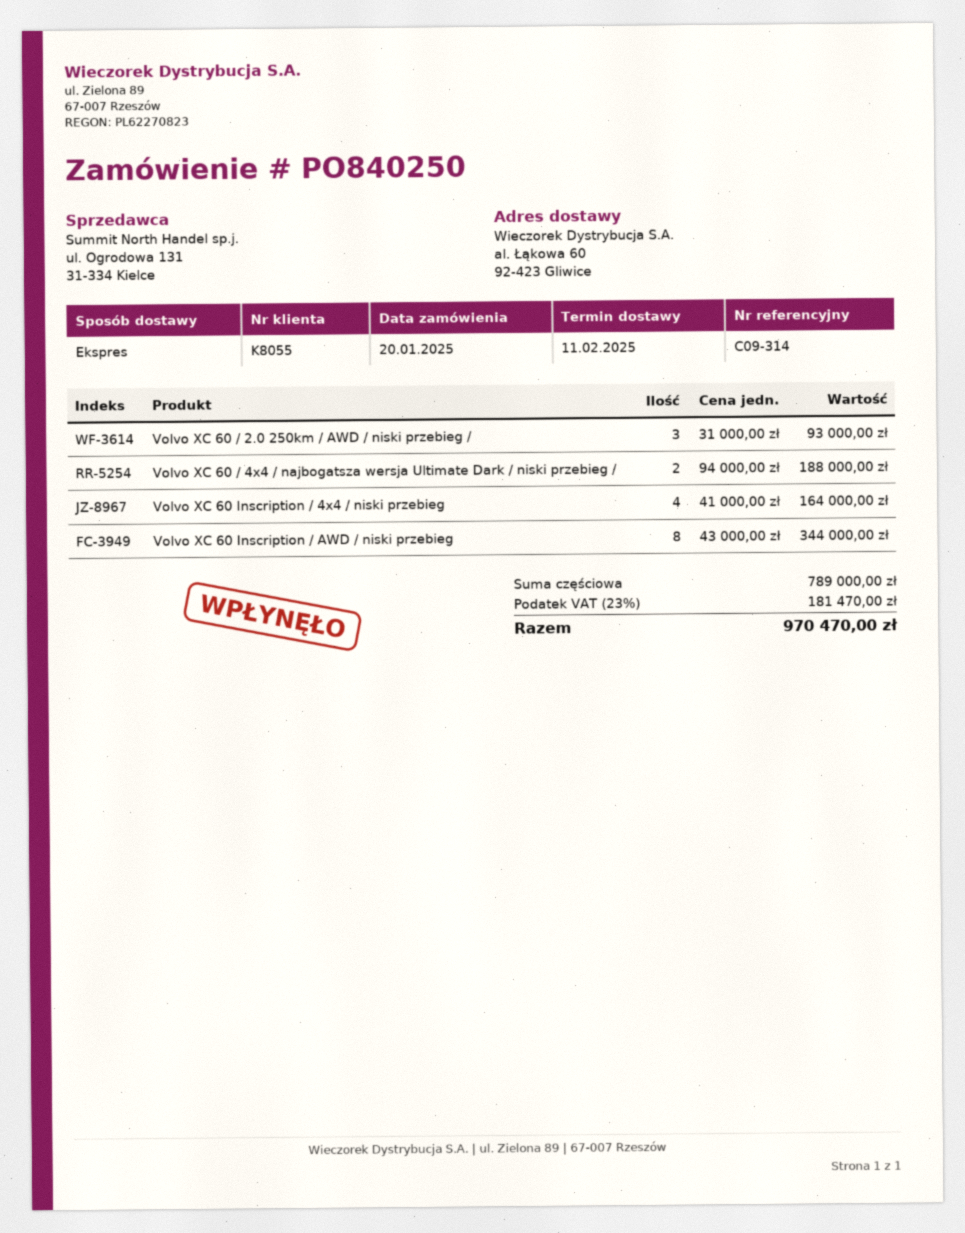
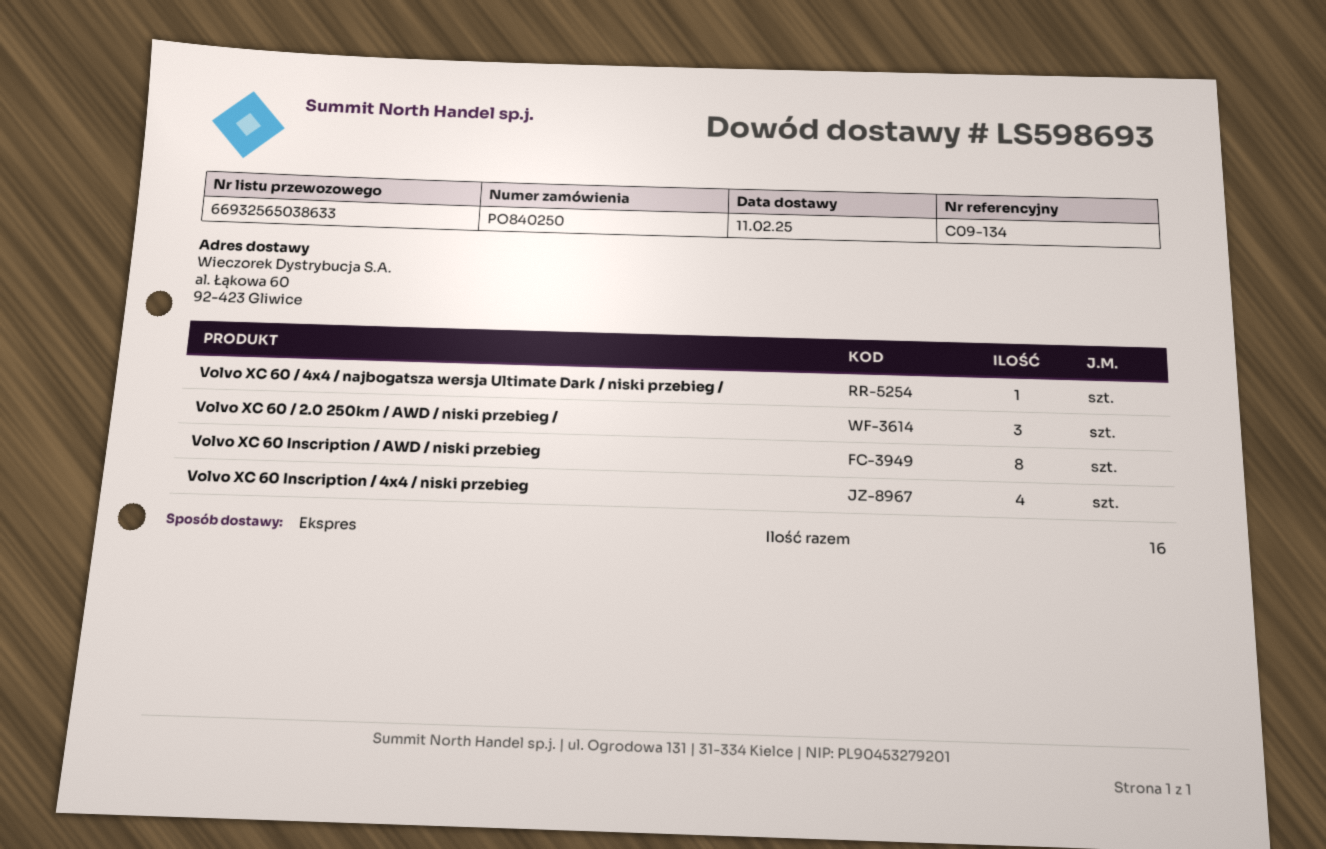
reference: C09-314 -> C09-134
Volvo XC 60 / 4x4 / najbogatsza wersja Ultimate Dark / niski przebieg /: 2 -> 1

